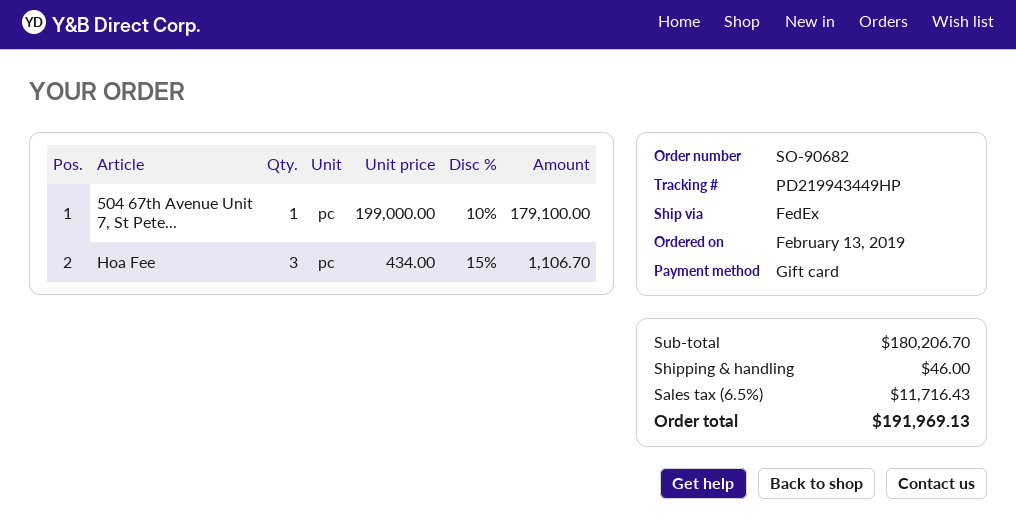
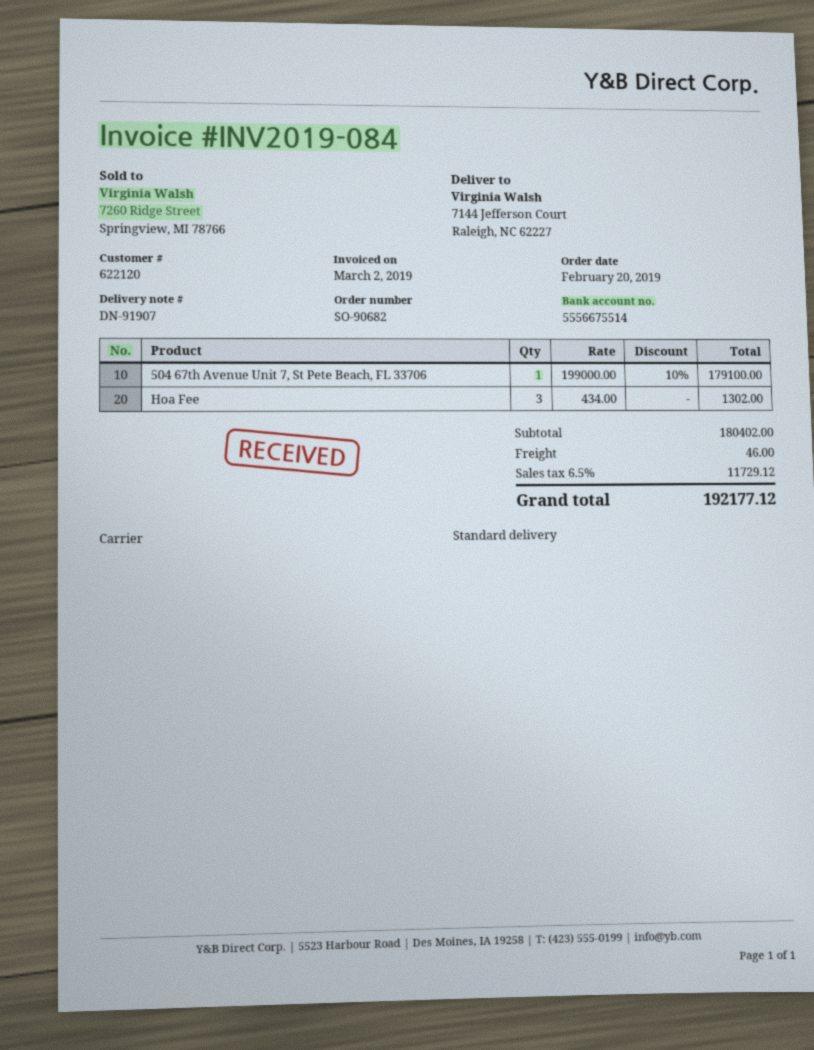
order date: 2019-02-13 -> 2019-02-20
shipping method: FedEx -> standard
Hoa Fee: 3 x 434.00 - 15% = 1106.70 -> 3 x 434.00 = 1302.00
subtotal: 180206.70 -> 180402.00
tax: 6.5% = 11716.43 -> 6.5% = 11729.12
total: 191969.13 -> 192177.12

